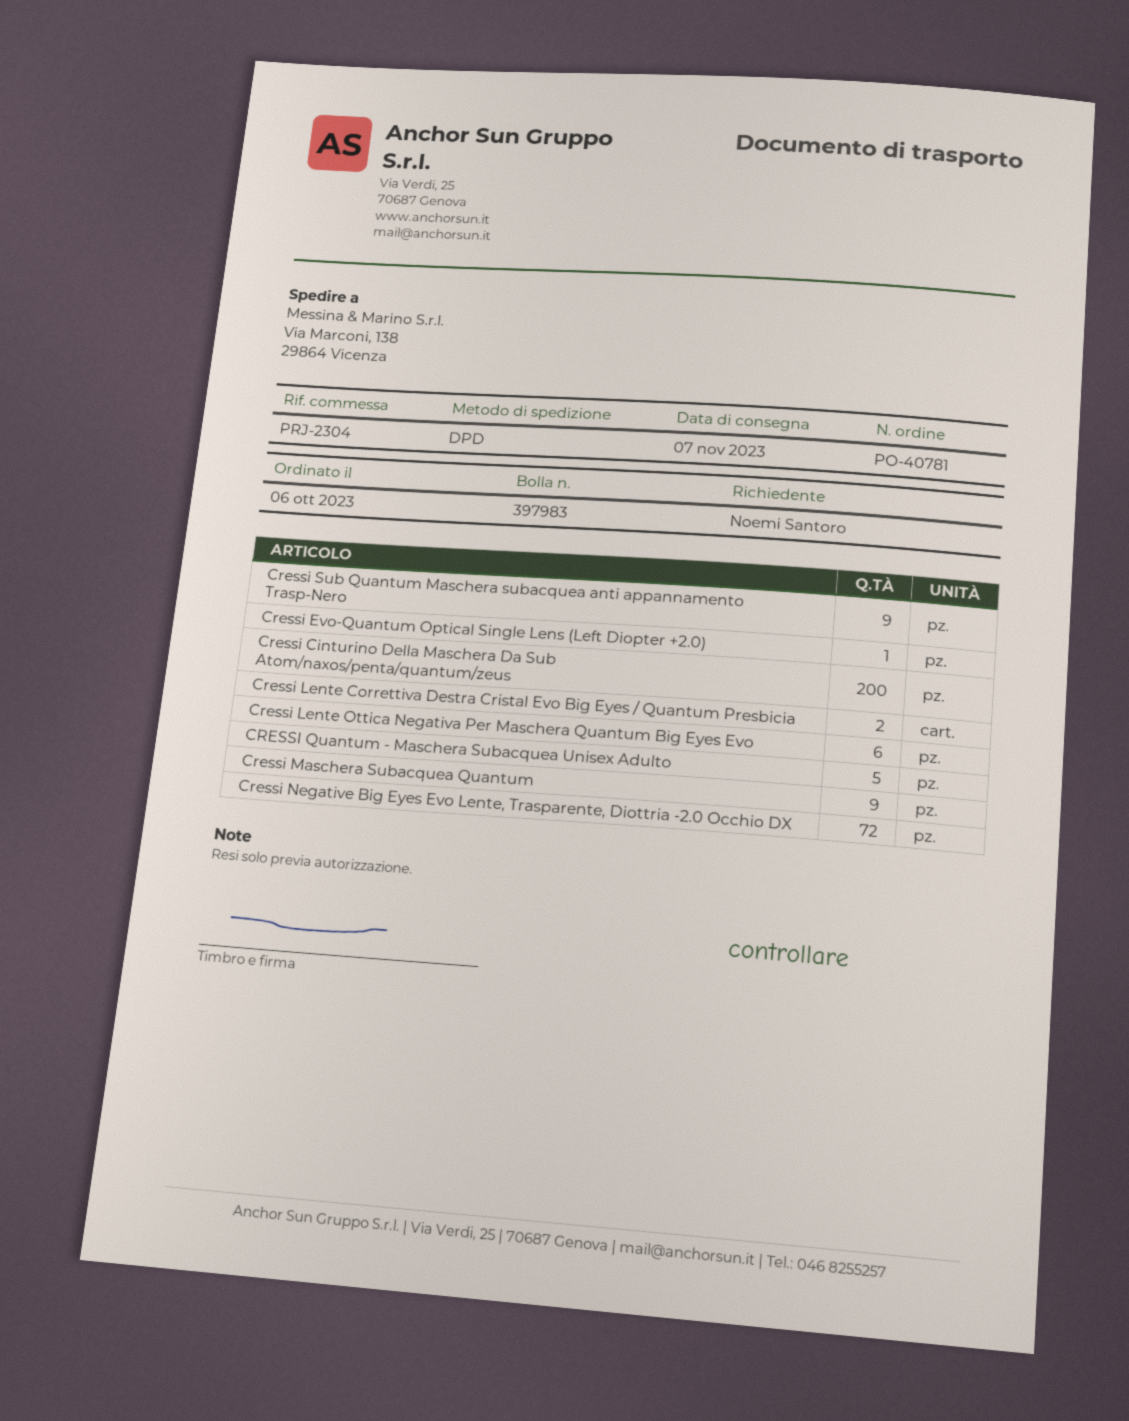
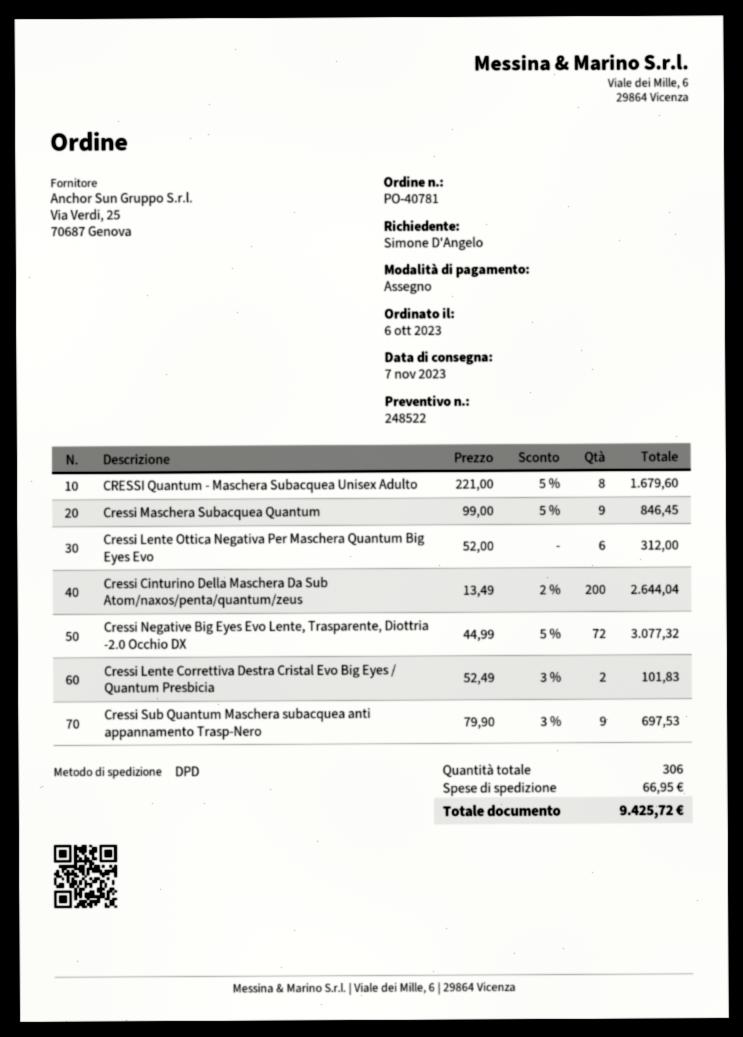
ordered by: Noemi Santoro -> Simone D'Angelo
Cressi Evo-Quantum Optical Single Lens (Left Diopter +2.0): 1 -> none
CRESSI Quantum - Maschera Subacquea Unisex Adulto: 5 -> 8

